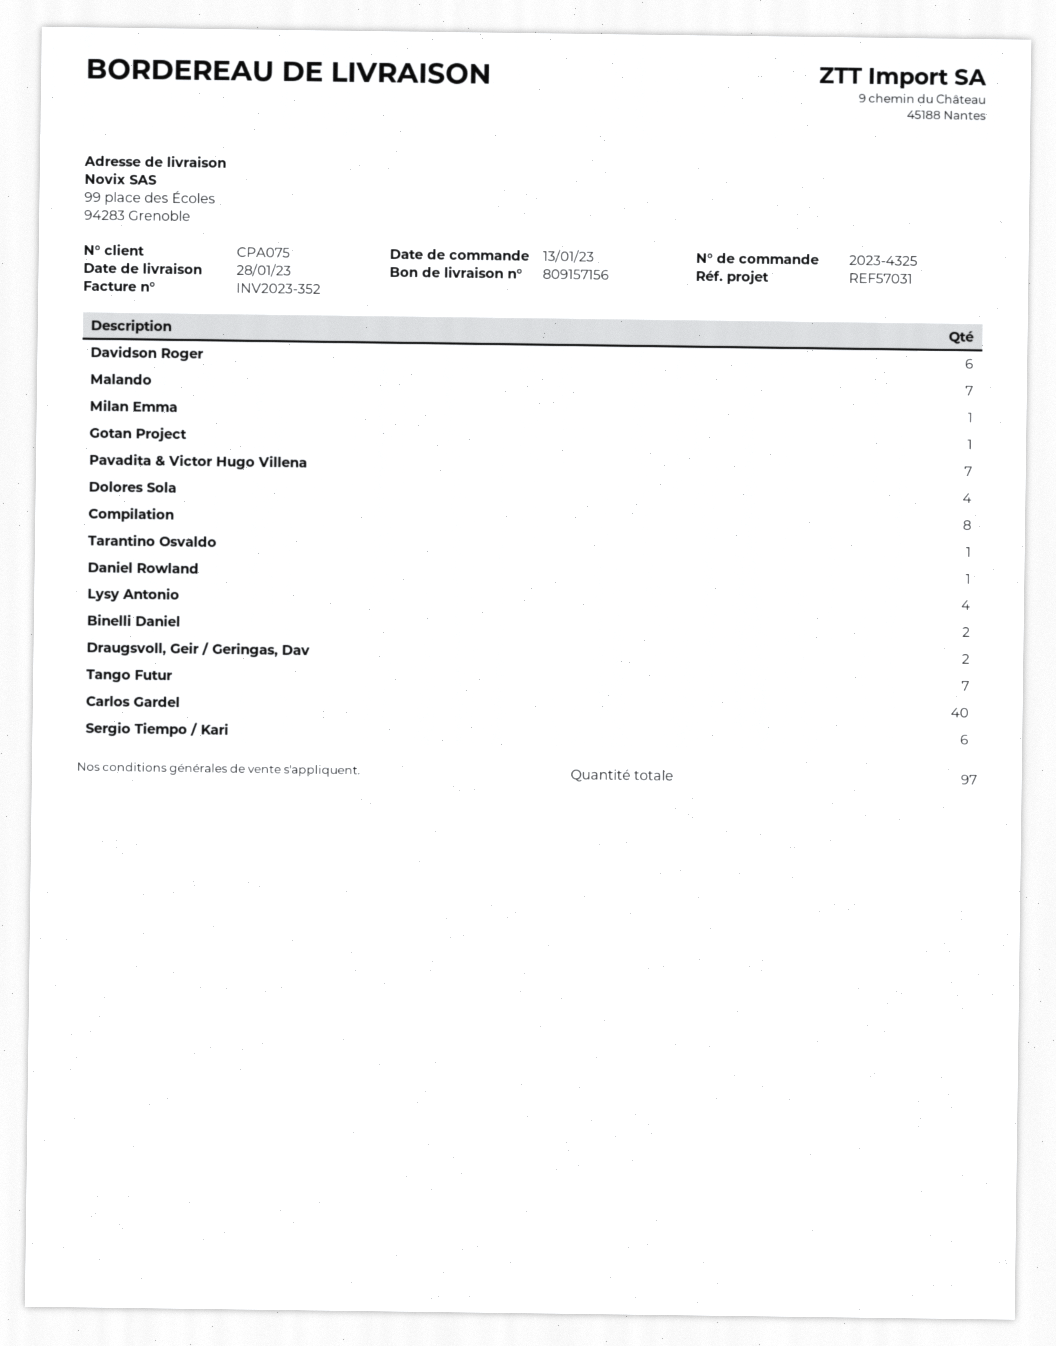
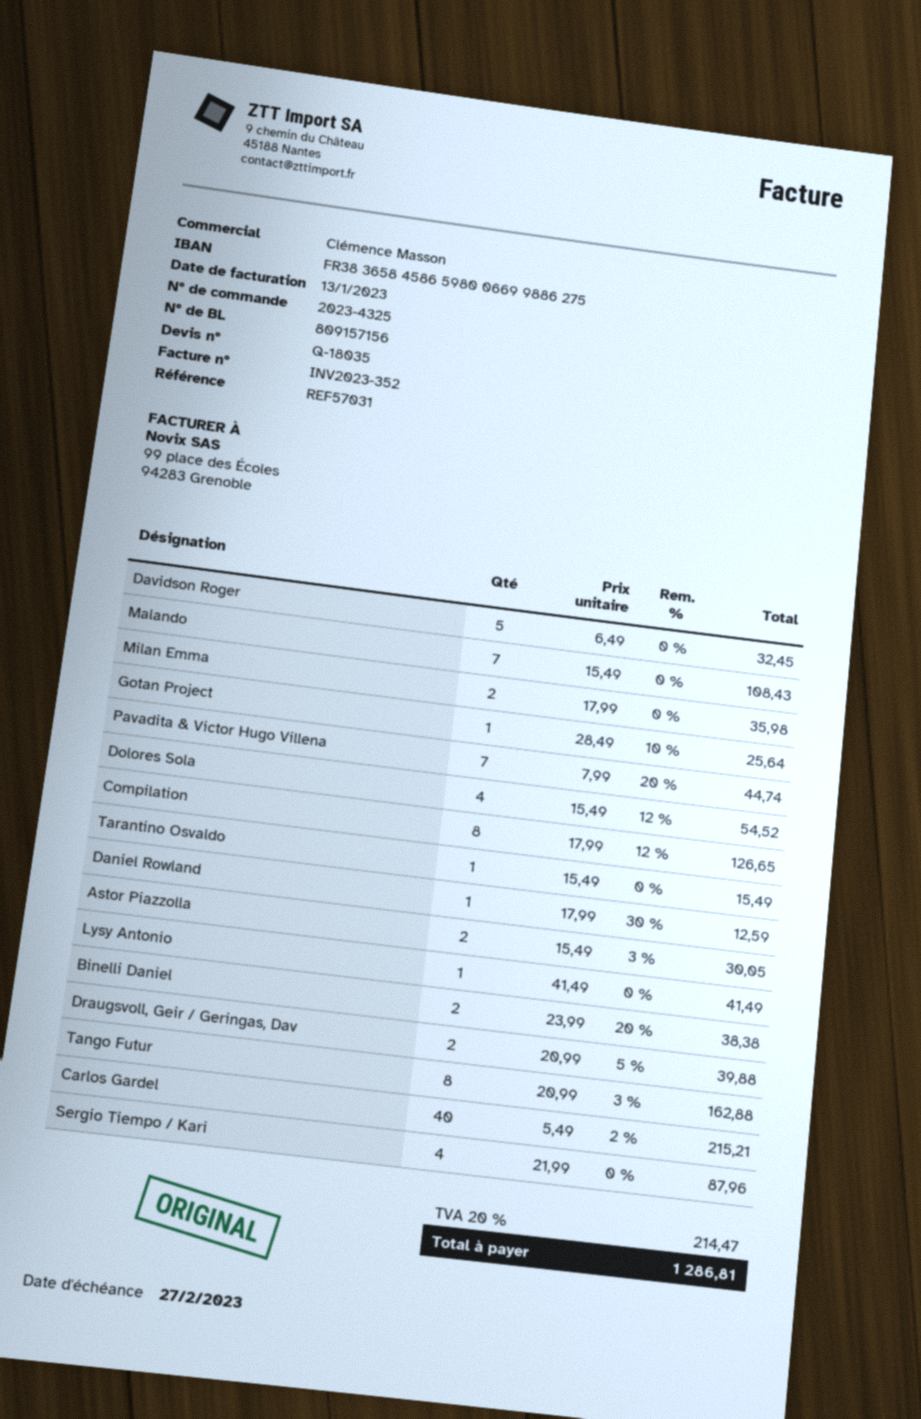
Davidson Roger: 6 -> 5
Milan Emma: 1 -> 2
Lysy Antonio: 4 -> 1
Tango Futur: 7 -> 8
Sergio Tiempo / Kari: 6 -> 4
Astor Piazzolla: none -> 2

